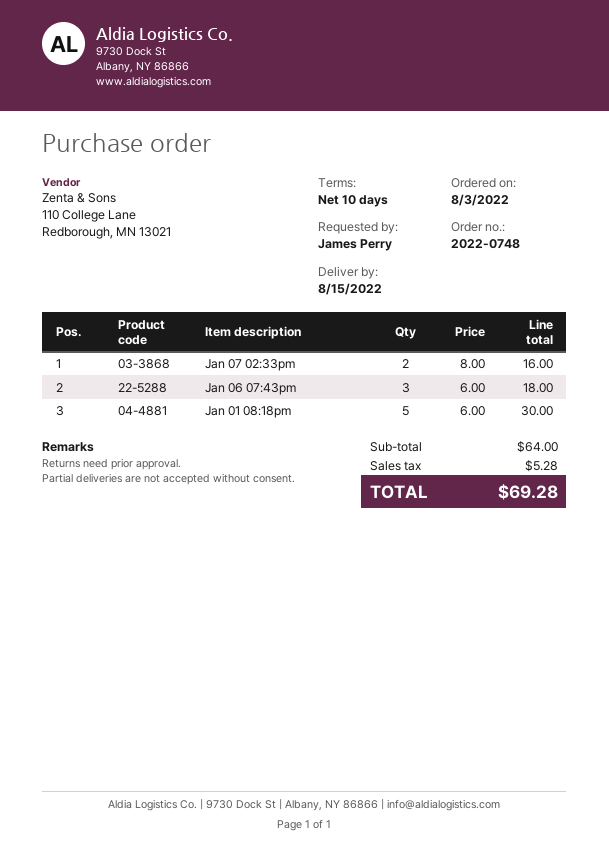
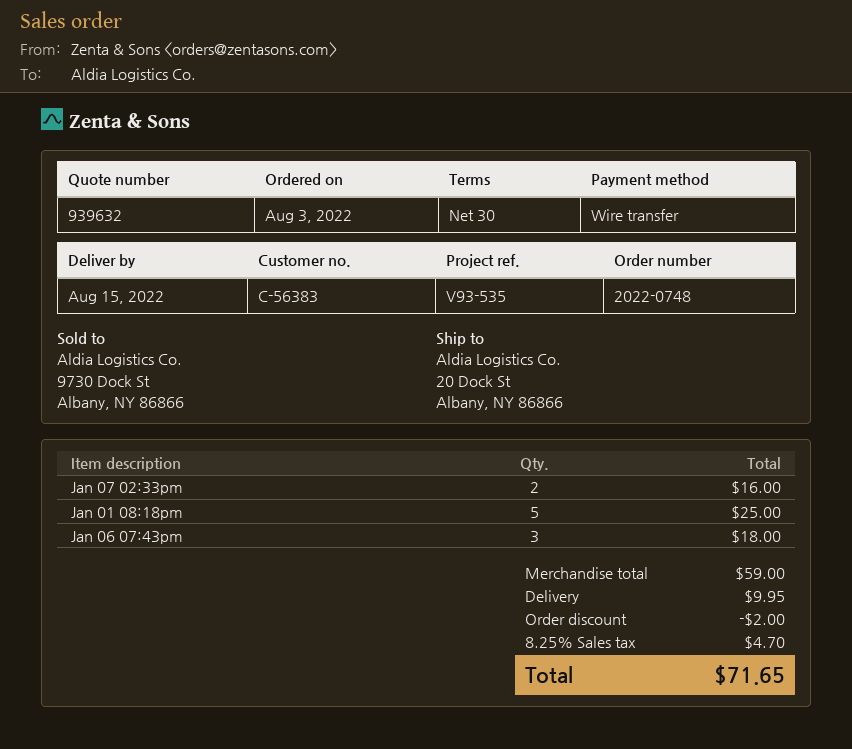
payment terms: 10 days -> 30 days
Jan 01 08:18pm: 5 for 30.00 -> 5 for 25.00
subtotal: 64.00 -> 59.00
discount: none -> 2.00
shipping: none -> 9.95
tax: 5.28 -> 4.70
total: 69.28 -> 71.65

